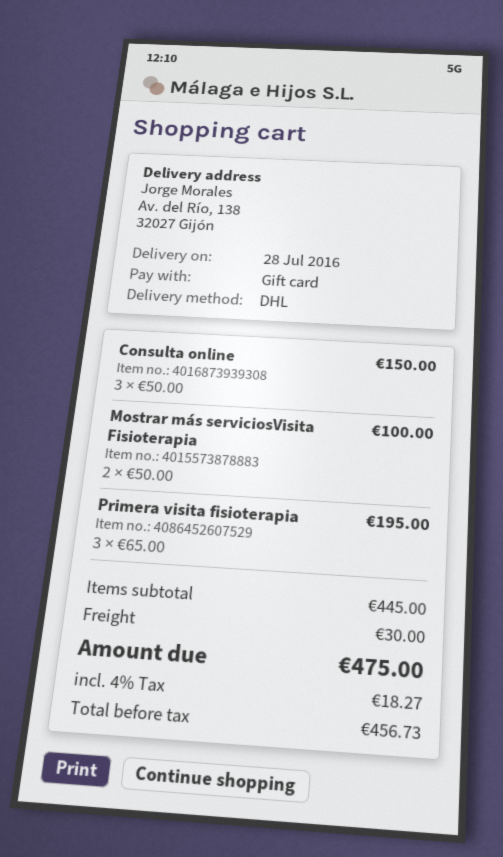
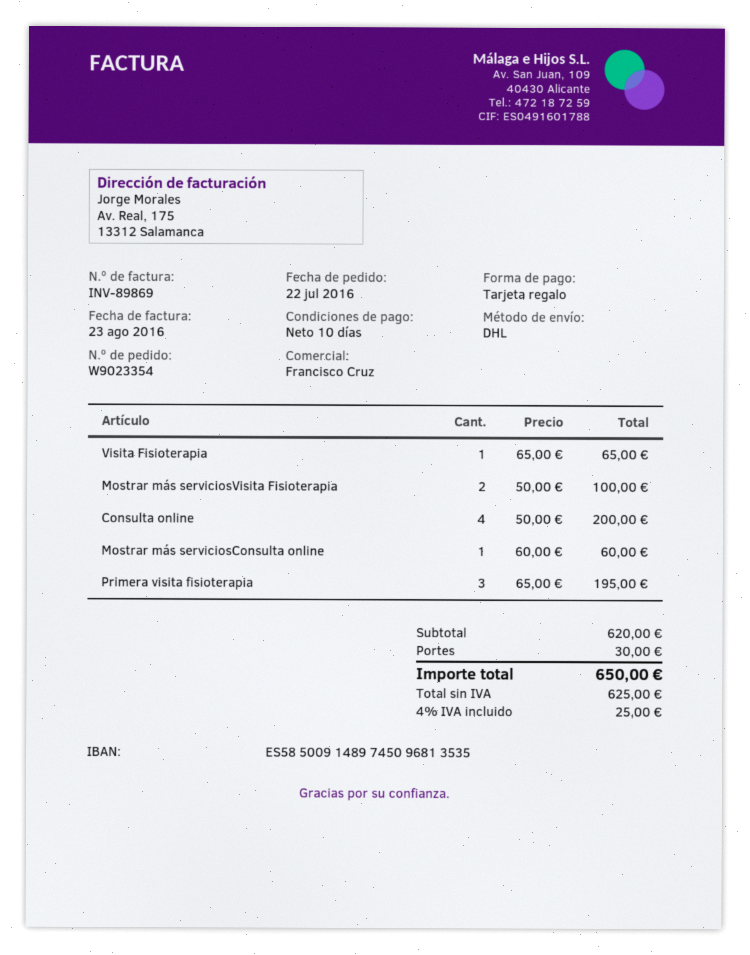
Consulta online: 3 x 50.00 = 150.00 -> 4 x 50.00 = 200.00
Visita Fisioterapia: none -> 1 x 65.00 = 65.00
Mostrar más serviciosConsulta online: none -> 1 x 60.00 = 60.00
subtotal: 445.00 -> 620.00
net: 456.73 -> 625.00
tax: 4% = 18.27 -> 4% = 25.00
total: 475.00 -> 650.00

